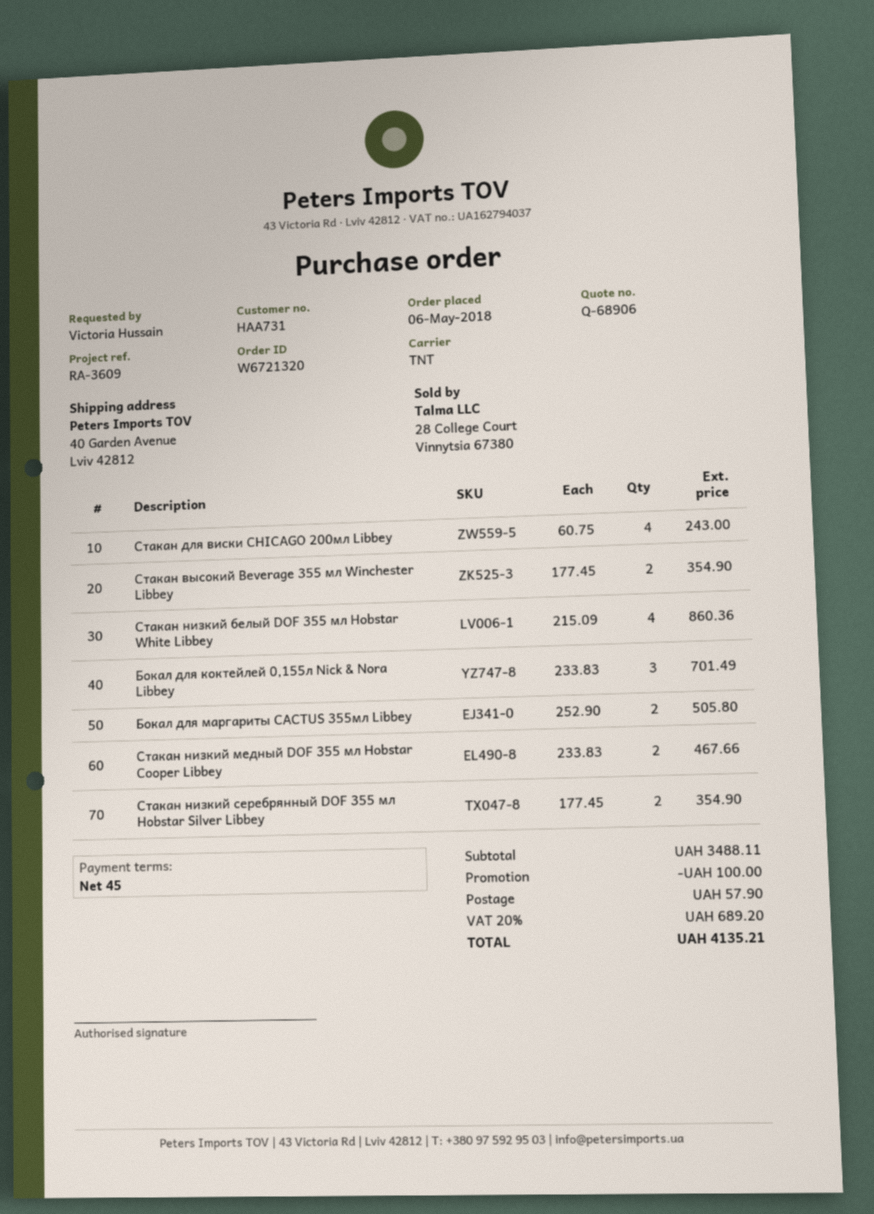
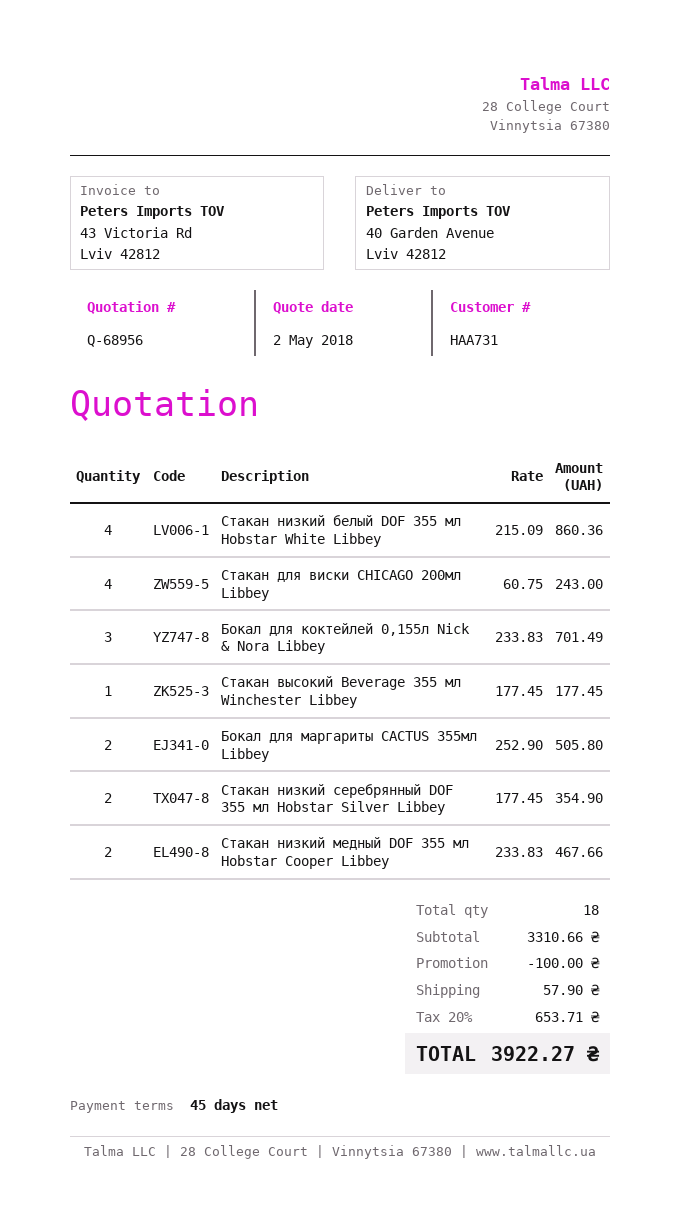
quote number: Q-68906 -> Q-68956
Стакан высокий Beverage 355 мл Winchester Libbey: 2 x 177.45 = 354.90 -> 1 x 177.45 = 177.45
subtotal: 3488.11 -> 3310.66
tax: 20% = 689.20 -> 20% = 653.71
total: 4135.21 -> 3922.27

